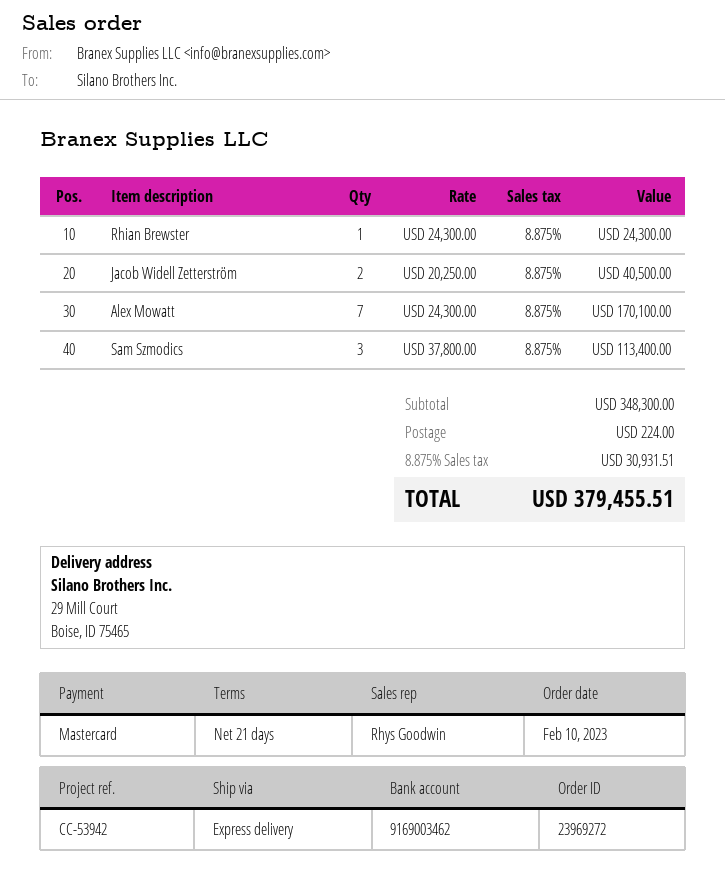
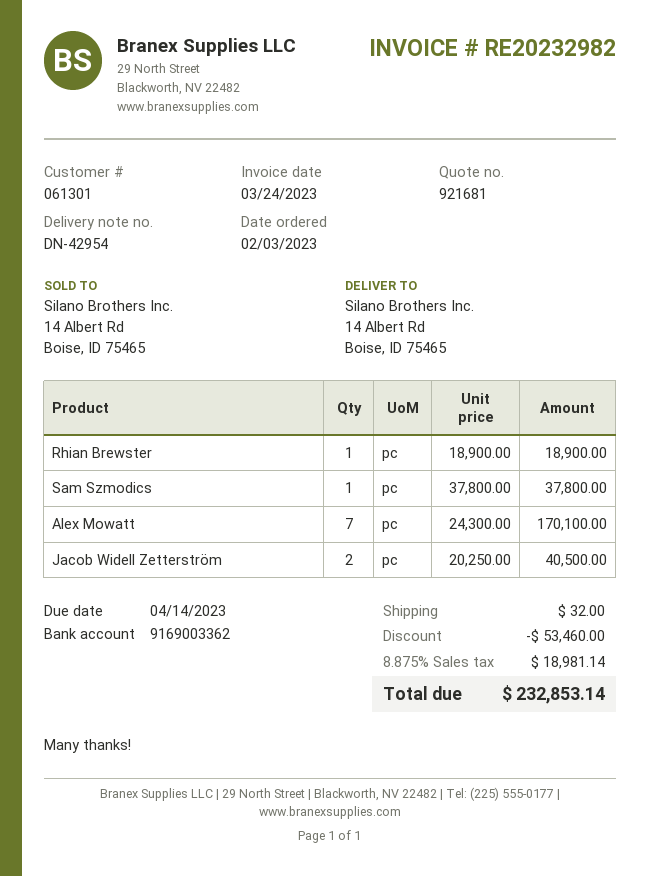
order date: 2023-02-10 -> 2023-02-03
bank account: 9169003462 -> 9169003362
ship to: 29 Mill Court, Boise, ID 75465 -> 14 Albert Rd, Boise, ID 75465
Rhian Brewster: 1 x 24300.00 = 24300.00 -> 1 x 18900.00 = 18900.00
Sam Szmodics: 3 x 37800.00 = 113400.00 -> 1 x 37800.00 = 37800.00
discount: none -> 53460.00
shipping: 224.00 -> 32.00
tax: 8.875% = 30931.51 -> 8.875% = 18981.14
total: 379455.51 -> 232853.14

